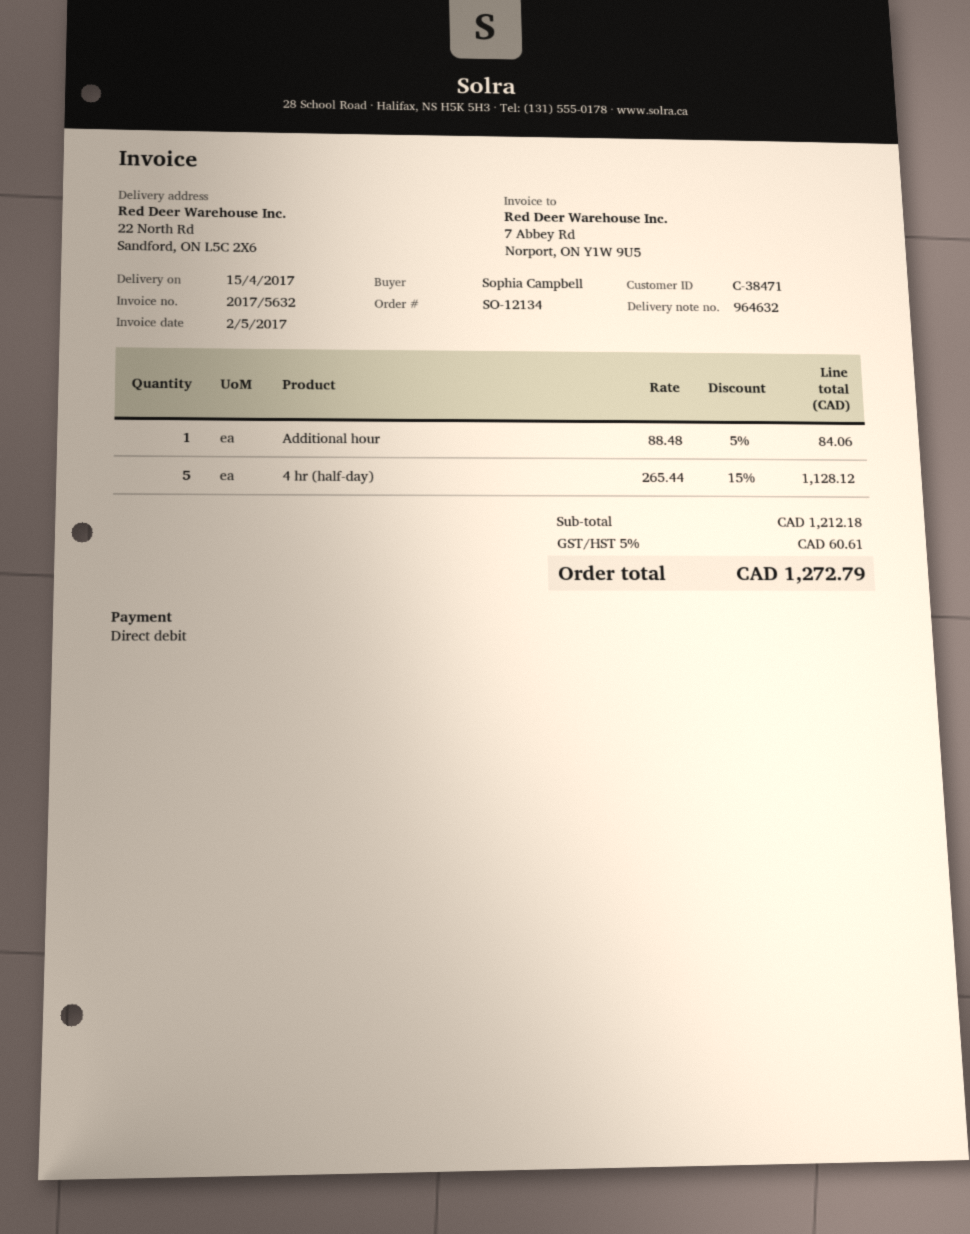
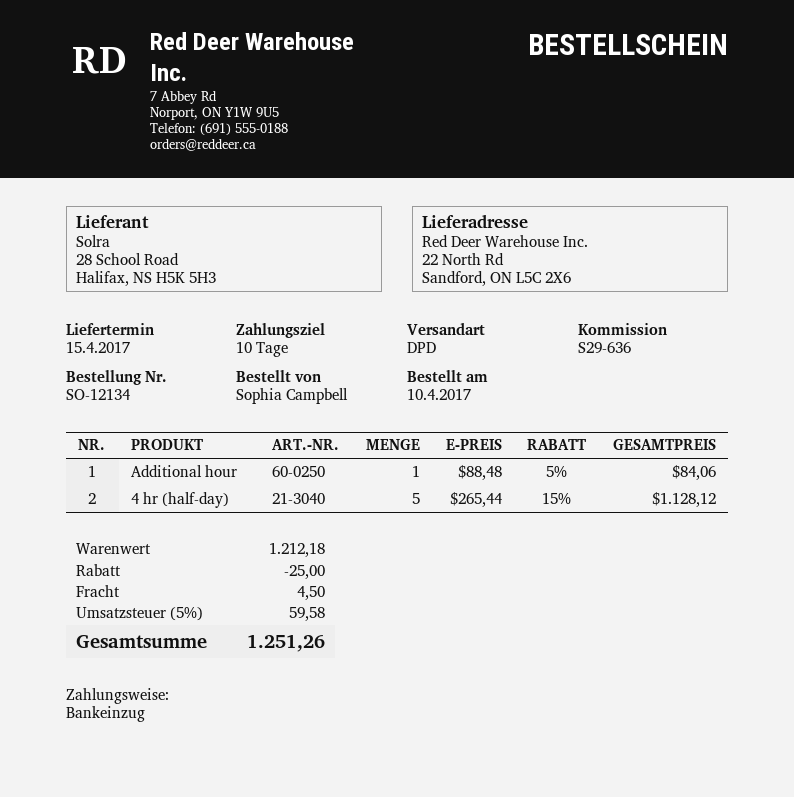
discount: none -> 25.00
shipping: none -> 4.50
tax: 5% = 60.61 -> 5% = 59.58
total: 1272.79 -> 1251.26

